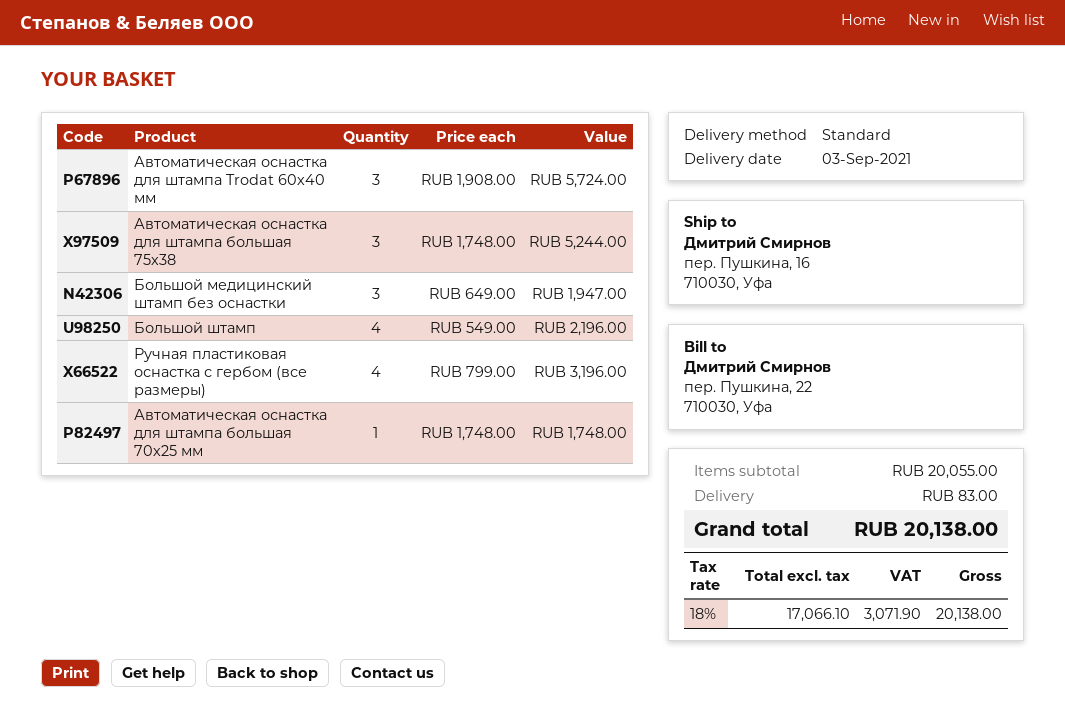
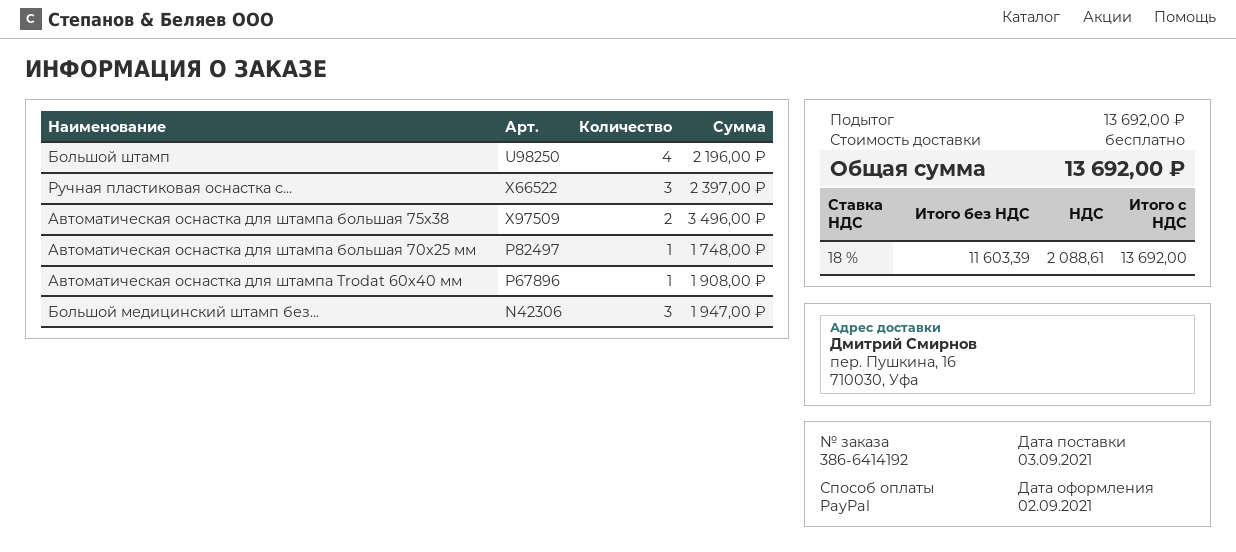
Автоматическая оснастка для штампа Trodat 60х40 мм: 3 for 5724.00 -> 1 for 1908.00
Автоматическая оснастка для штампа большая 75х38: 3 for 5244.00 -> 2 for 3496.00
Ручная пластиковая оснастка с гербом (все размеры): 4 for 3196.00 -> 3 for 2397.00
subtotal: 20055.00 -> 13692.00
shipping: 83.00 -> 0.00
net: 17066.10 -> 11603.39
tax: 18% = 3071.90 -> 18% = 2088.61
total: 20138.00 -> 13692.00

